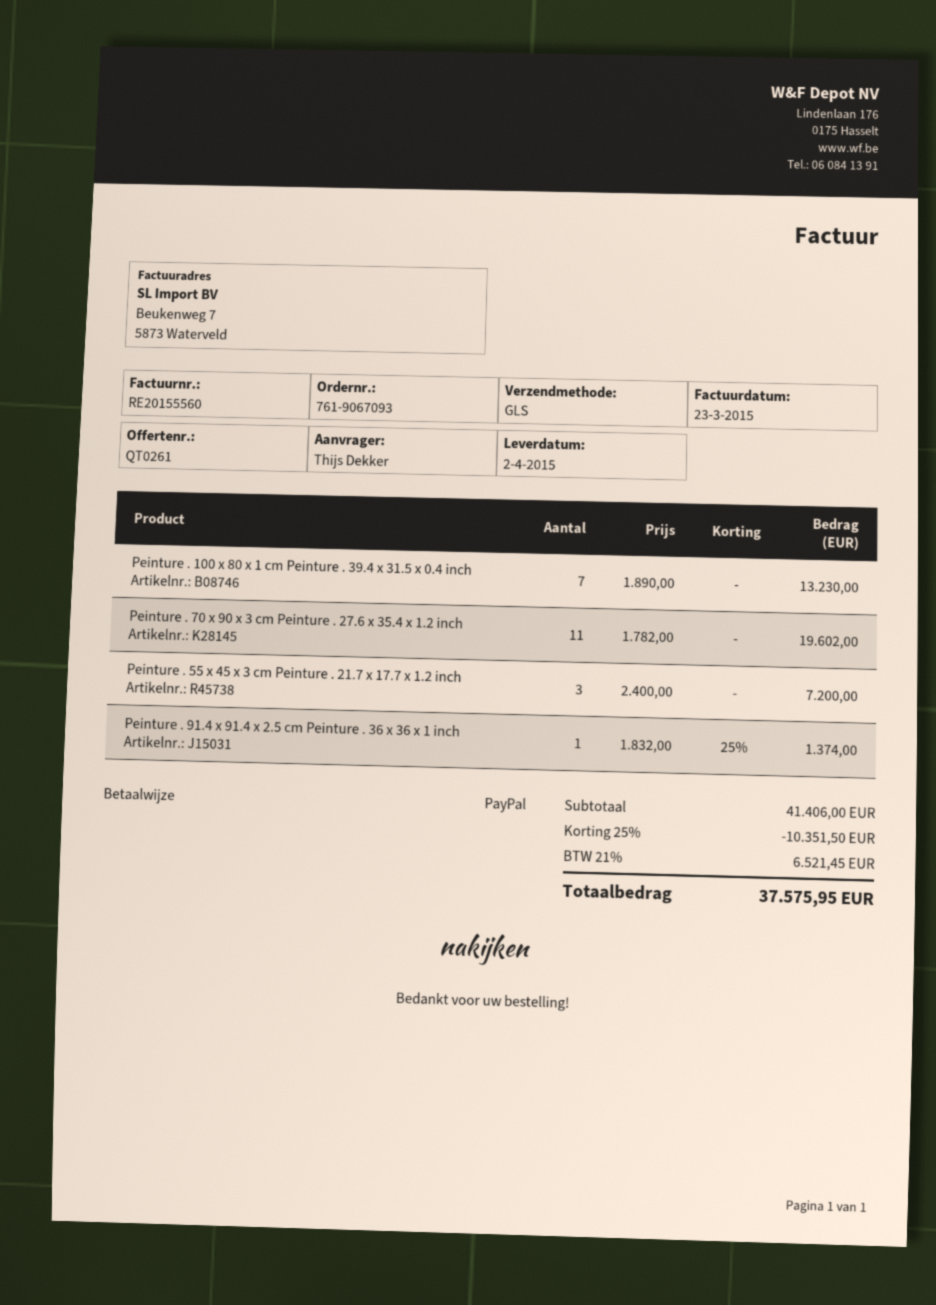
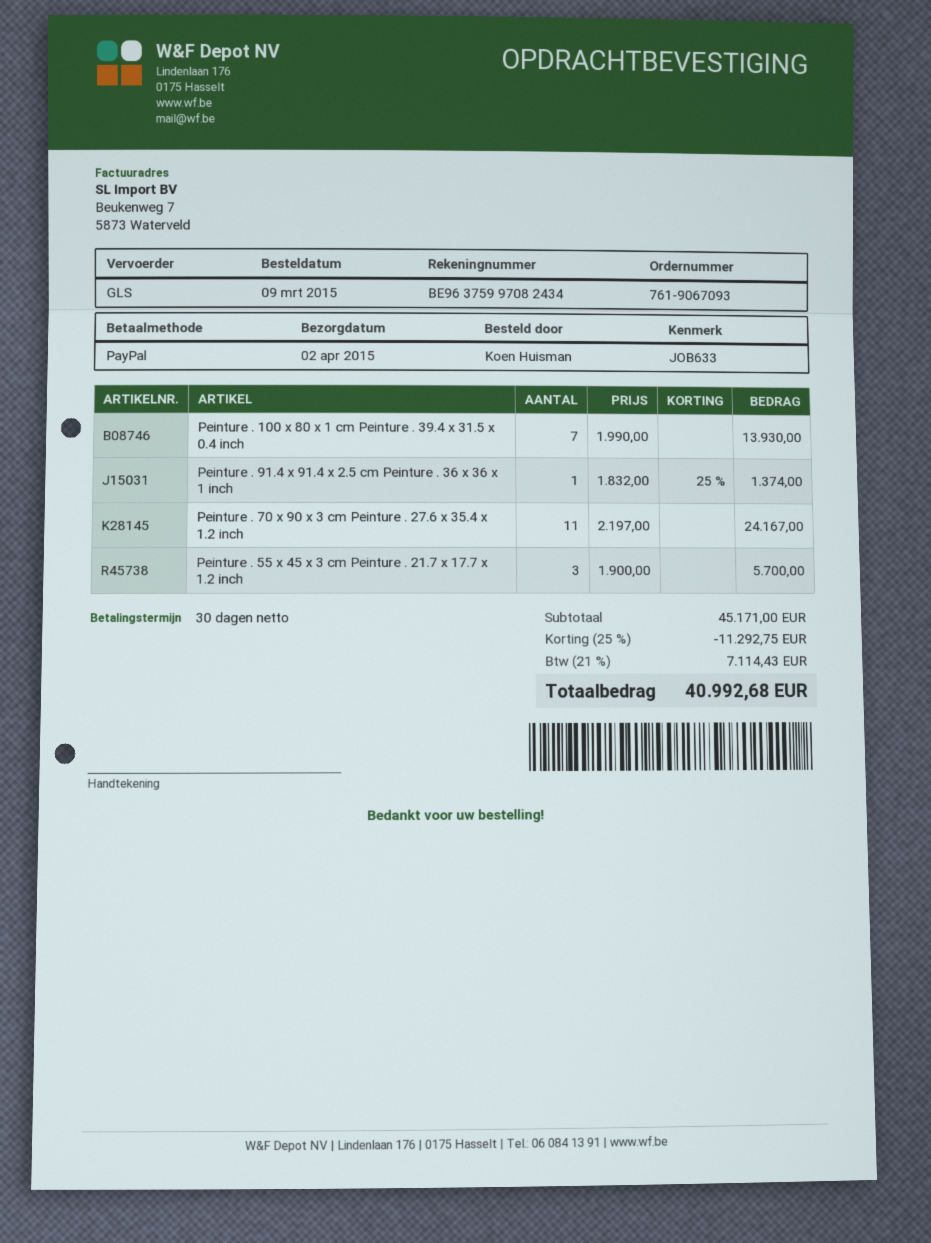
ordered by: Thijs Dekker -> Koen Huisman
Peinture . 100 x 80 x 1 cm Peinture . 39.4 x 31.5 x 0.4 inch: 7 x 1890.00 = 13230.00 -> 7 x 1990.00 = 13930.00
Peinture . 70 x 90 x 3 cm Peinture . 27.6 x 35.4 x 1.2 inch: 11 x 1782.00 = 19602.00 -> 11 x 2197.00 = 24167.00
Peinture . 55 x 45 x 3 cm Peinture . 21.7 x 17.7 x 1.2 inch: 3 x 2400.00 = 7200.00 -> 3 x 1900.00 = 5700.00
subtotal: 41406.00 -> 45171.00
discount: 25% = 10351.50 -> 25% = 11292.75
tax: 21% = 6521.45 -> 21% = 7114.43
total: 37575.95 -> 40992.68

